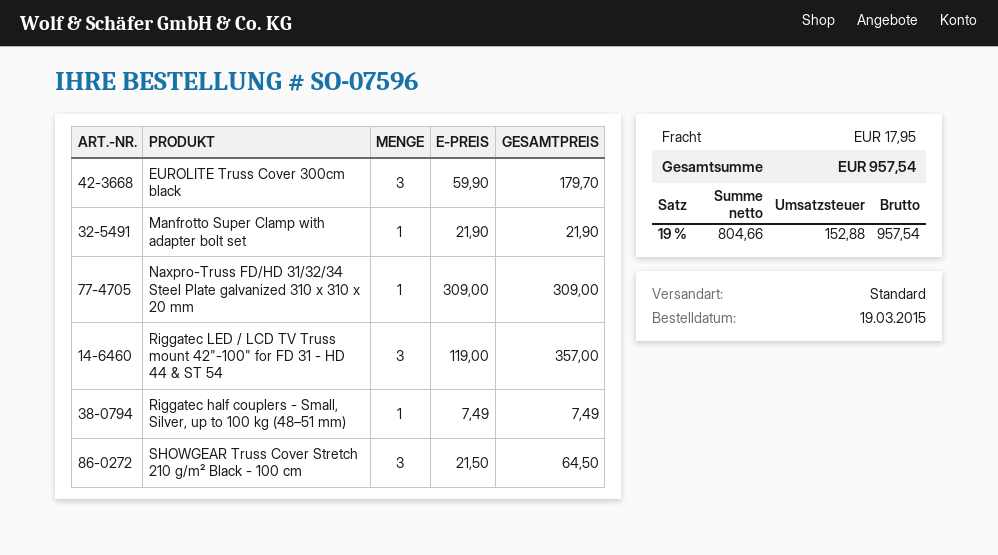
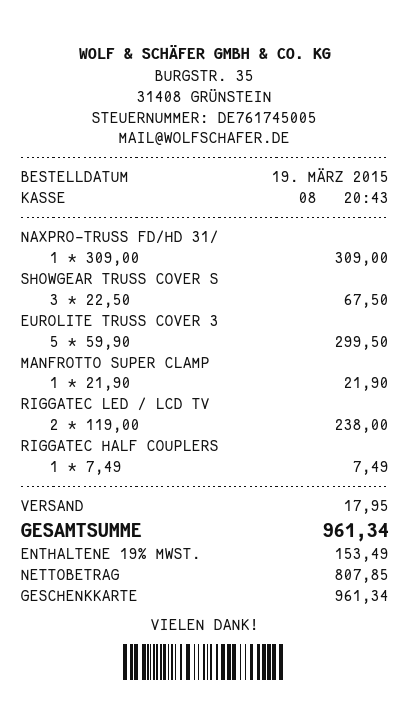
EUROLITE Truss Cover 300cm black: 3 x 59.90 = 179.70 -> 5 x 59.90 = 299.50
Riggatec LED / LCD TV Truss mount 42"-100" for FD 31 - HD 44 & ST 54: 3 x 119.00 = 357.00 -> 2 x 119.00 = 238.00
SHOWGEAR Truss Cover Stretch 210 g/m² Black - 100 cm: 3 x 21.50 = 64.50 -> 3 x 22.50 = 67.50
net: 804.66 -> 807.85
tax: 19% = 152.88 -> 19% = 153.49
total: 957.54 -> 961.34

